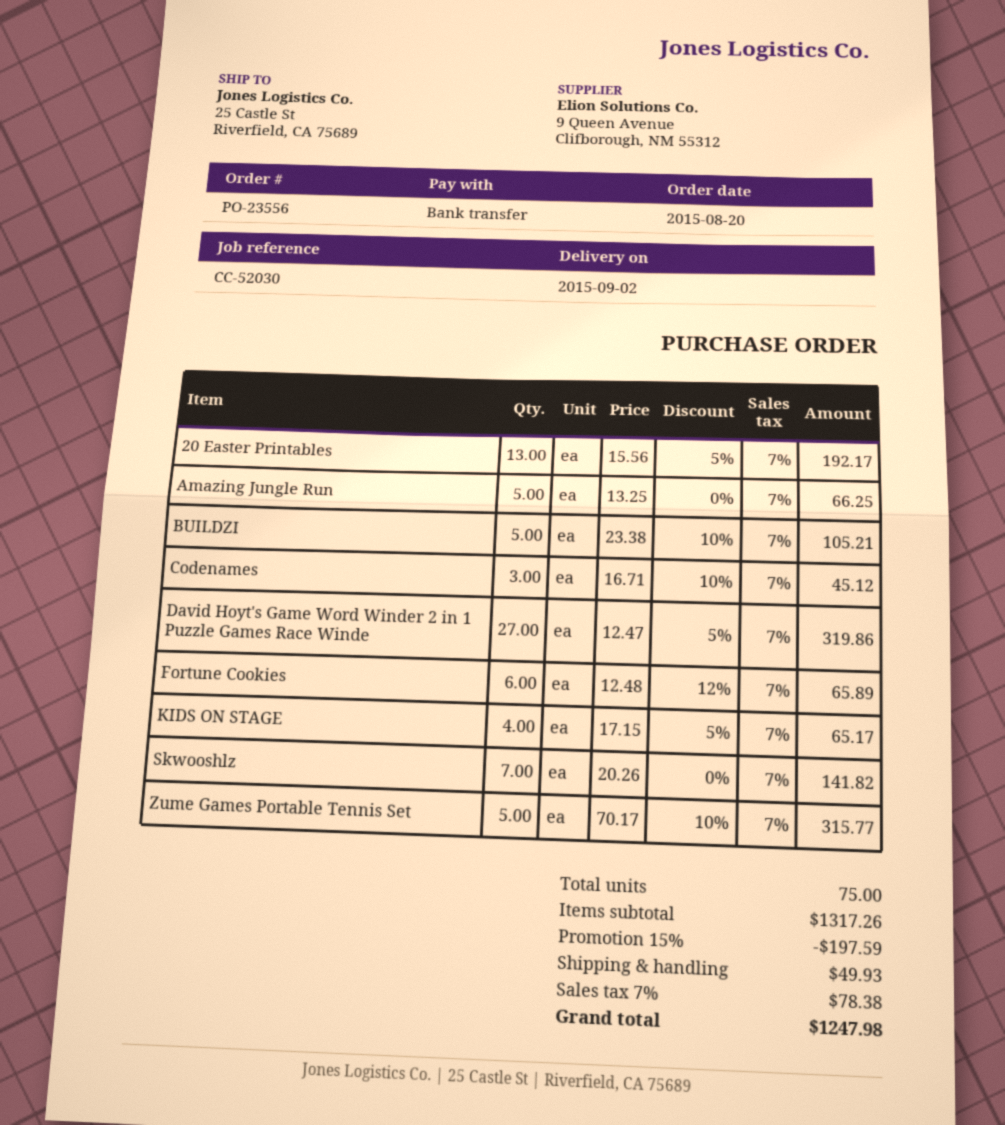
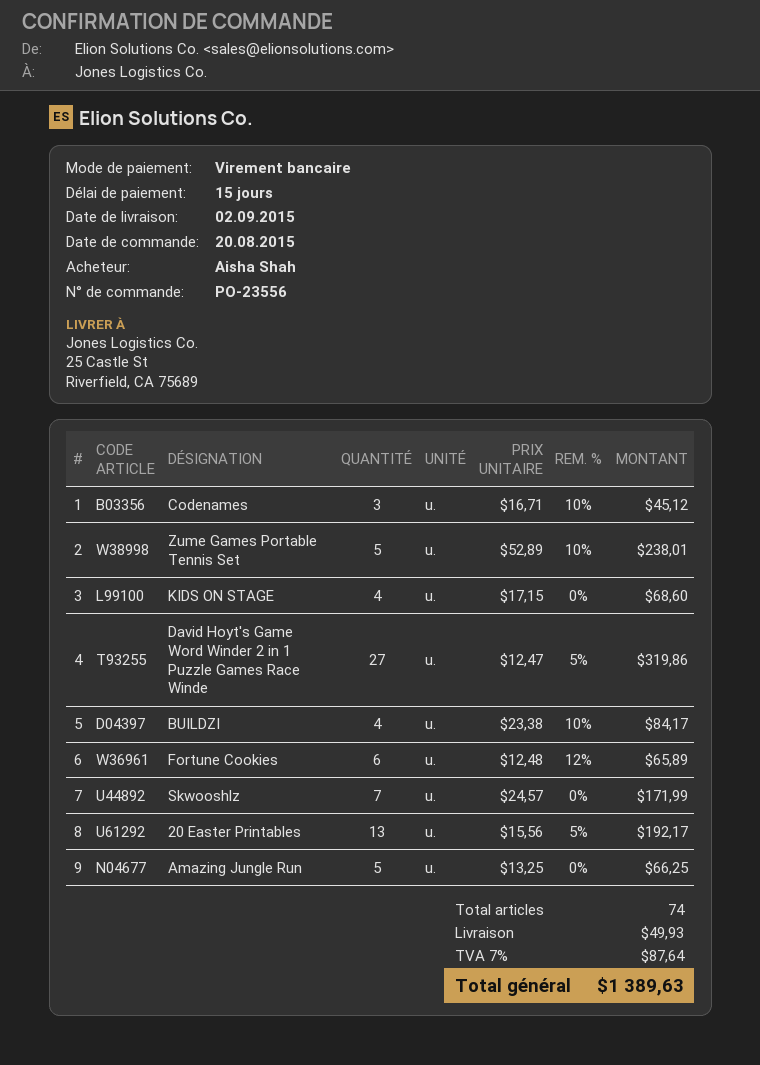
BUILDZI: 5 x 23.38 - 10% = 105.21 -> 4 x 23.38 - 10% = 84.17
KIDS ON STAGE: 4 x 17.15 - 5% = 65.17 -> 4 x 17.15 = 68.60
Skwooshlz: 7 x 20.26 = 141.82 -> 7 x 24.57 = 171.99
Zume Games Portable Tennis Set: 5 x 70.17 - 10% = 315.77 -> 5 x 52.89 - 10% = 238.01
total quantity: 75 -> 74
discount: 15% = 197.59 -> none
tax: 7% = 78.38 -> 7% = 87.64
total: 1247.98 -> 1389.63

